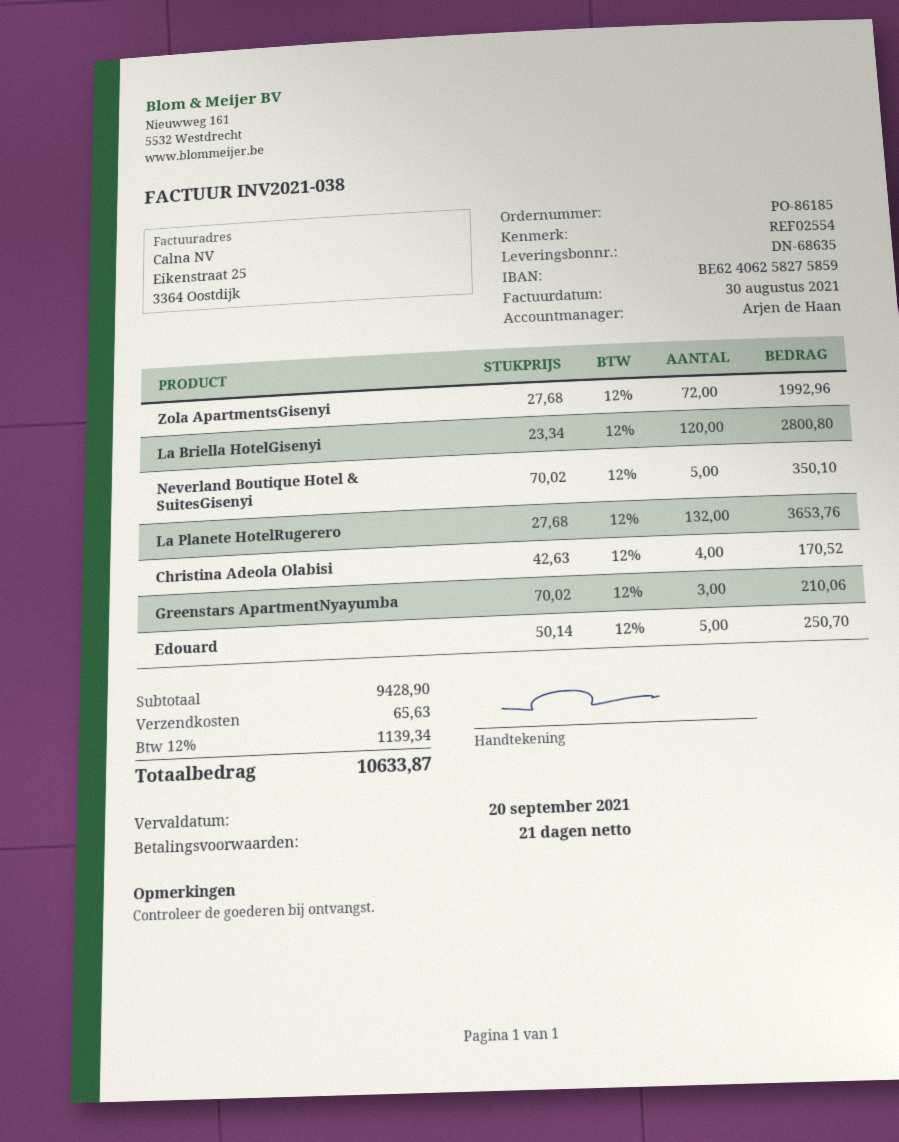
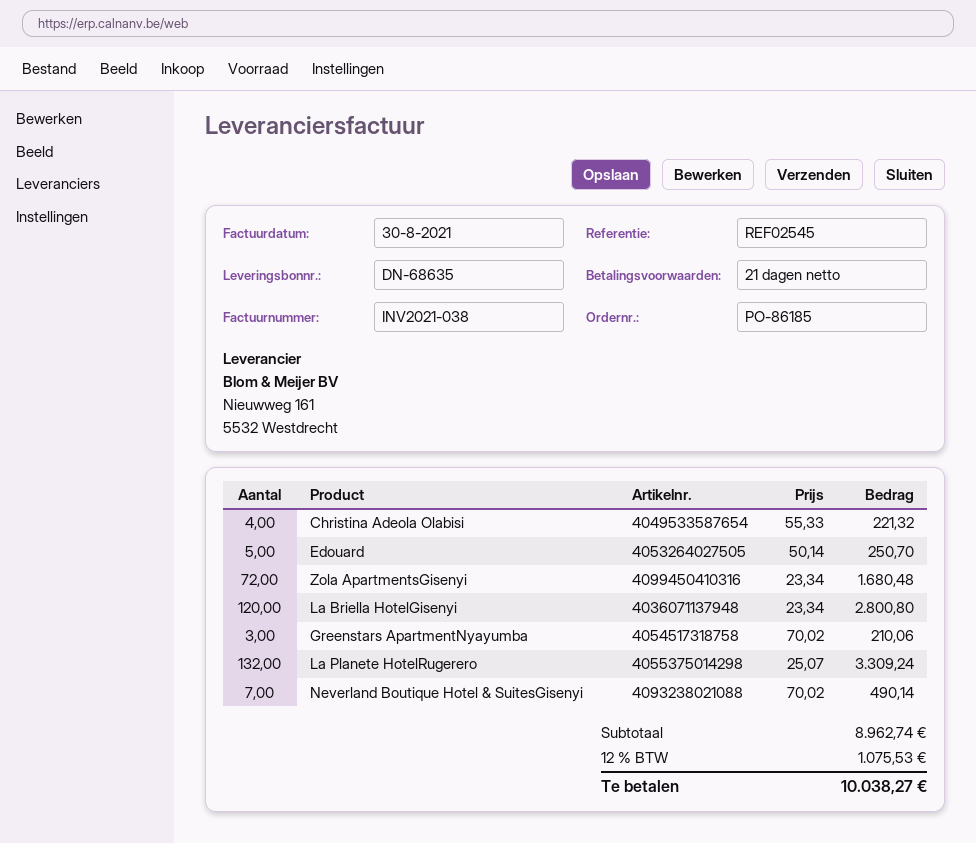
reference: REF02554 -> REF02545
Zola ApartmentsGisenyi: 72 x 27.68 = 1992.96 -> 72 x 23.34 = 1680.48
Neverland Boutique Hotel & SuitesGisenyi: 5 x 70.02 = 350.10 -> 7 x 70.02 = 490.14
La Planete HotelRugerero: 132 x 27.68 = 3653.76 -> 132 x 25.07 = 3309.24
Christina Adeola Olabisi: 4 x 42.63 = 170.52 -> 4 x 55.33 = 221.32
subtotal: 9428.90 -> 8962.74
shipping: 65.63 -> none
tax: 12% = 1139.34 -> 12% = 1075.53
total: 10633.87 -> 10038.27

